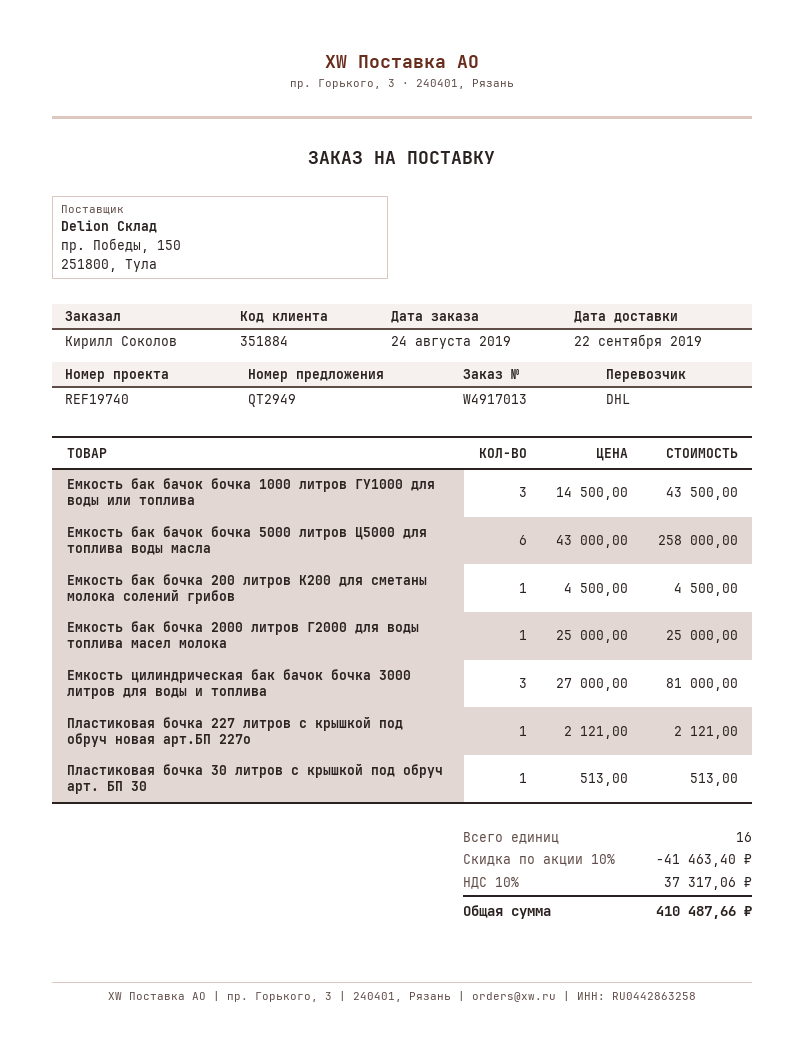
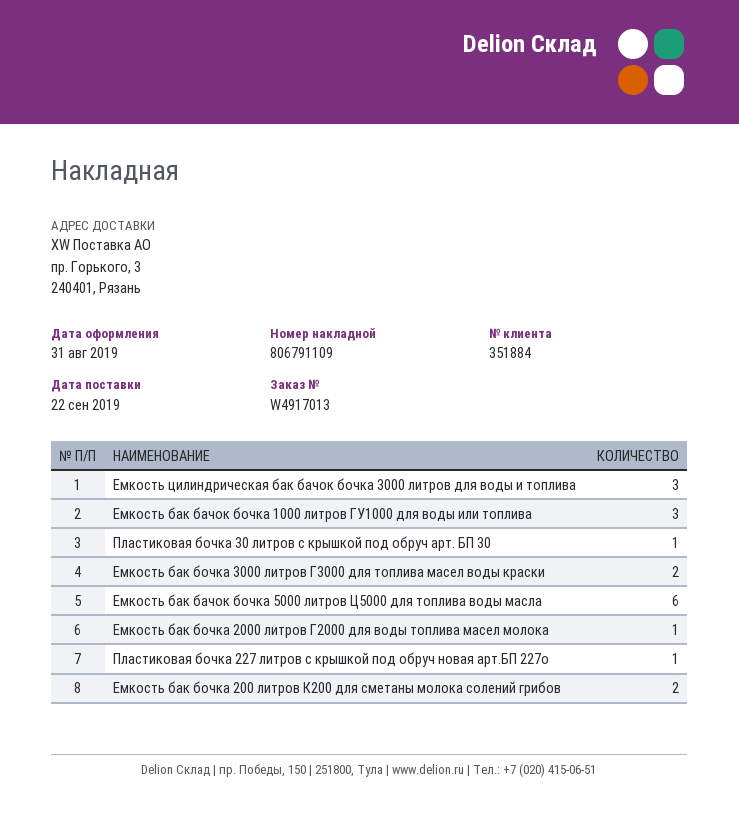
order date: 2019-08-24 -> 2019-08-31
Емкость бак бочка 200 литров К200 для сметаны молока солений грибов: 1 -> 2
Емкость бак бочка 3000 литров Г3000 для топлива масел воды краски: none -> 2

